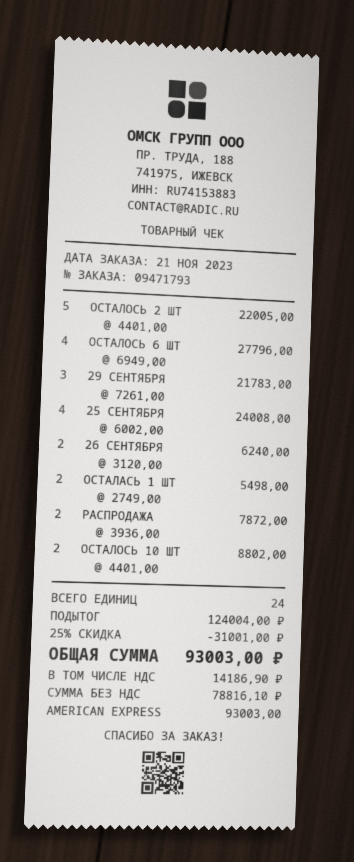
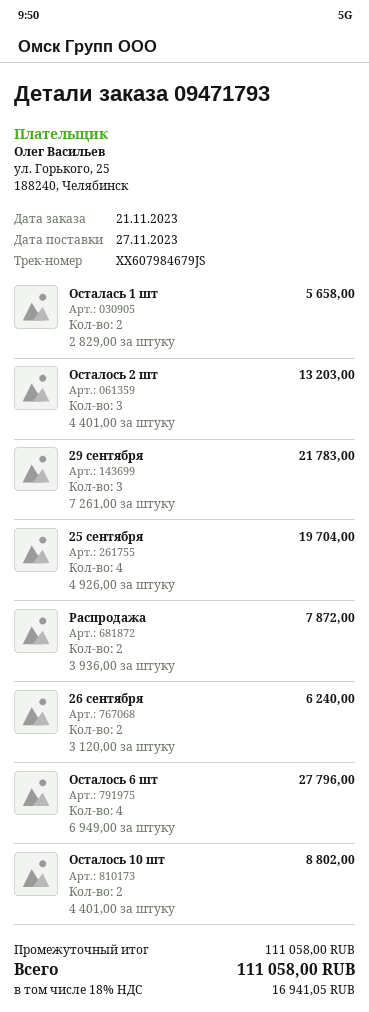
ОСТАЛОСЬ 2 ШТ: 5 x 4401.00 = 22005.00 -> 3 x 4401.00 = 13203.00
25 СЕНТЯБРЯ: 4 x 6002.00 = 24008.00 -> 4 x 4926.00 = 19704.00
ОСТАЛАСЬ 1 ШТ: 2 x 2749.00 = 5498.00 -> 2 x 2829.00 = 5658.00
subtotal: 124004.00 -> 111058.00
discount: 25% = 31001.00 -> none
tax: 14186.90 -> 16941.05
total: 93003.00 -> 111058.00

